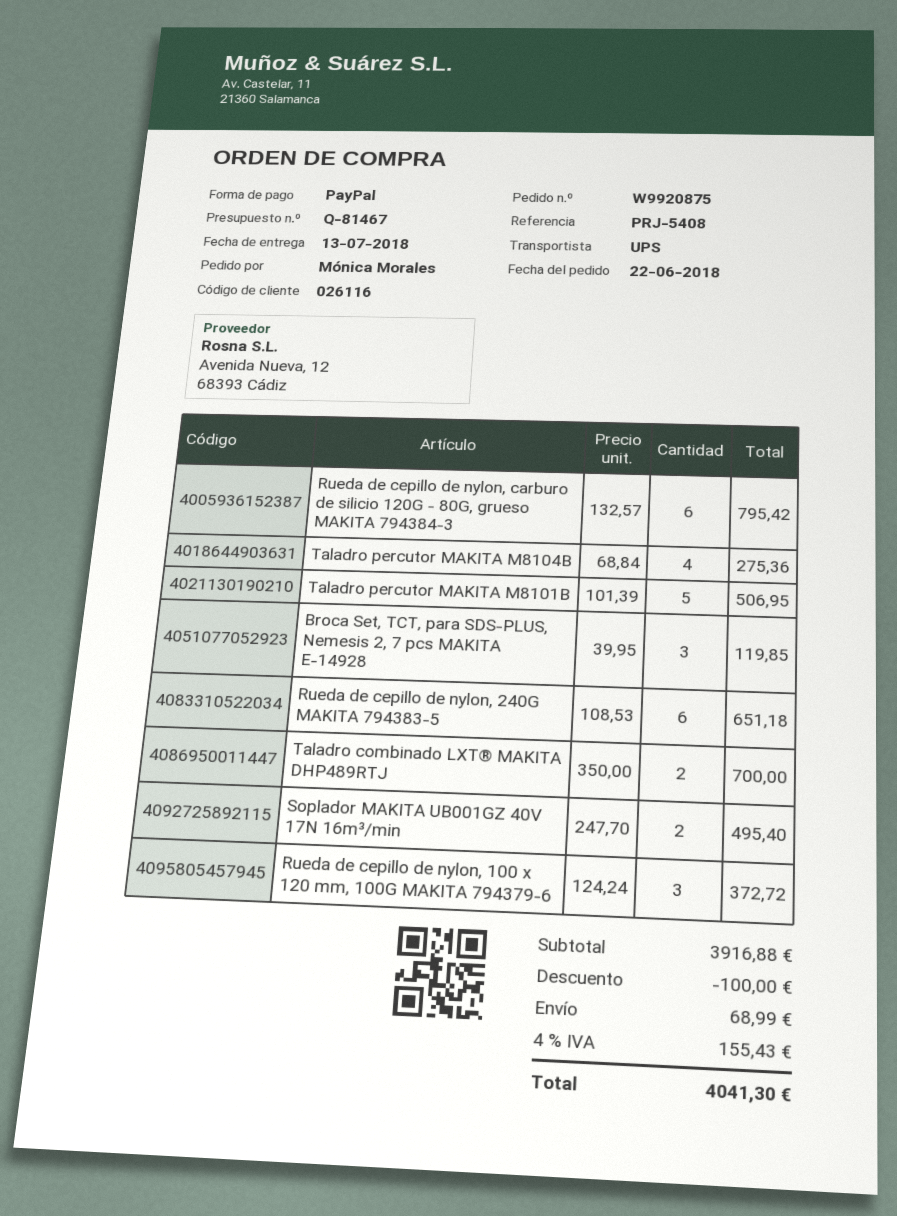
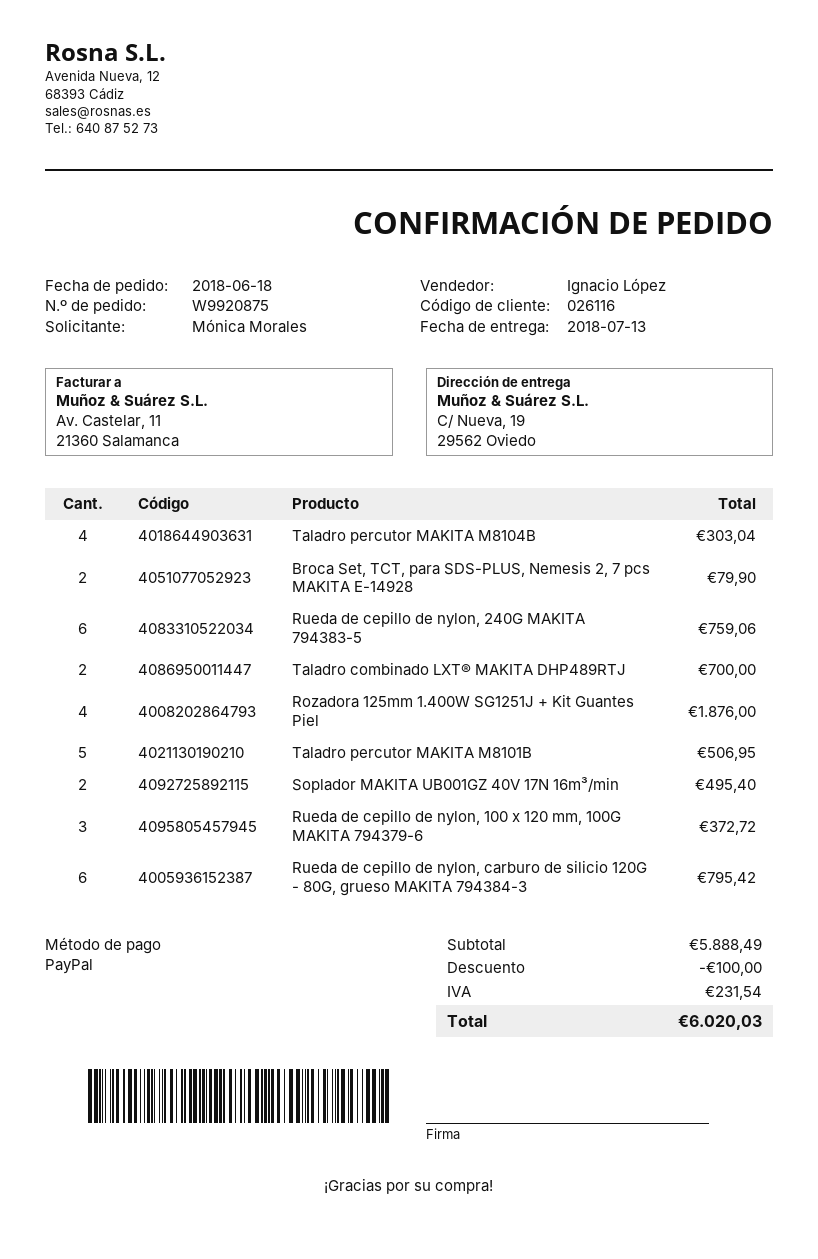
order date: 2018-06-22 -> 2018-06-18
Taladro percutor MAKITA M8104B: 4 for 275.36 -> 4 for 303.04
Broca Set, TCT, para SDS-PLUS, Nemesis 2, 7 pcs MAKITA E-14928: 3 for 119.85 -> 2 for 79.90
Rueda de cepillo de nylon, 240G MAKITA 794383-5: 6 for 651.18 -> 6 for 759.06
Rozadora 125mm 1.400W SG1251J + Kit Guantes Piel: none -> 4 for 1876.00
subtotal: 3916.88 -> 5888.49
shipping: 68.99 -> none
tax: 155.43 -> 231.54
total: 4041.30 -> 6020.03

